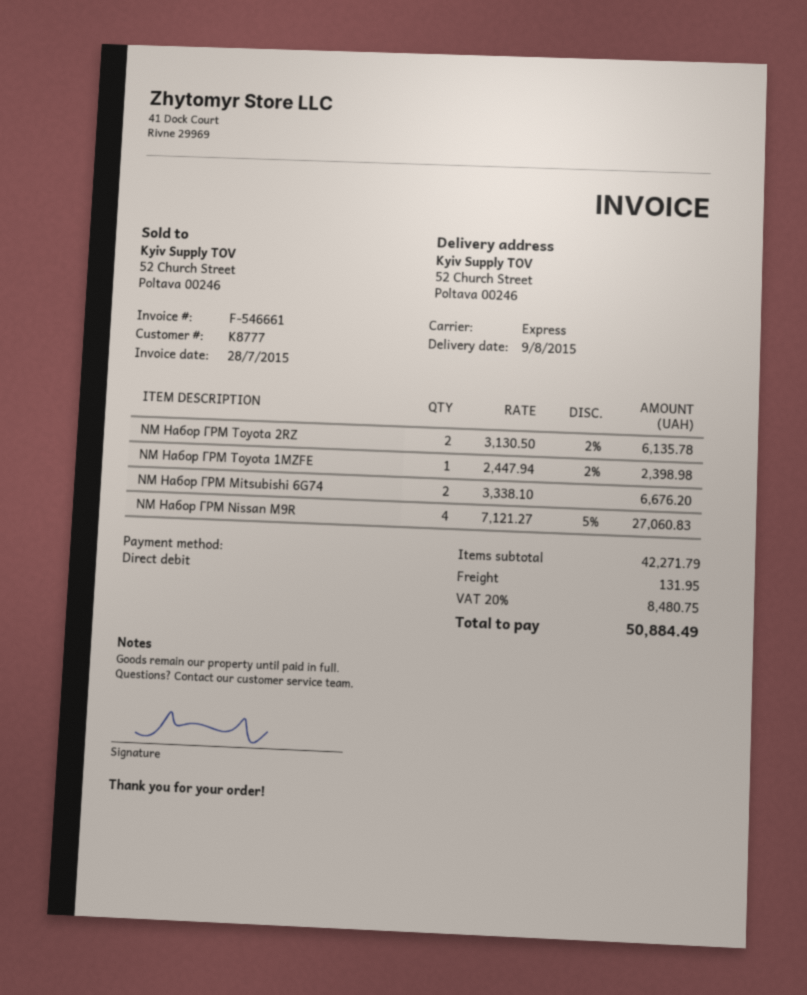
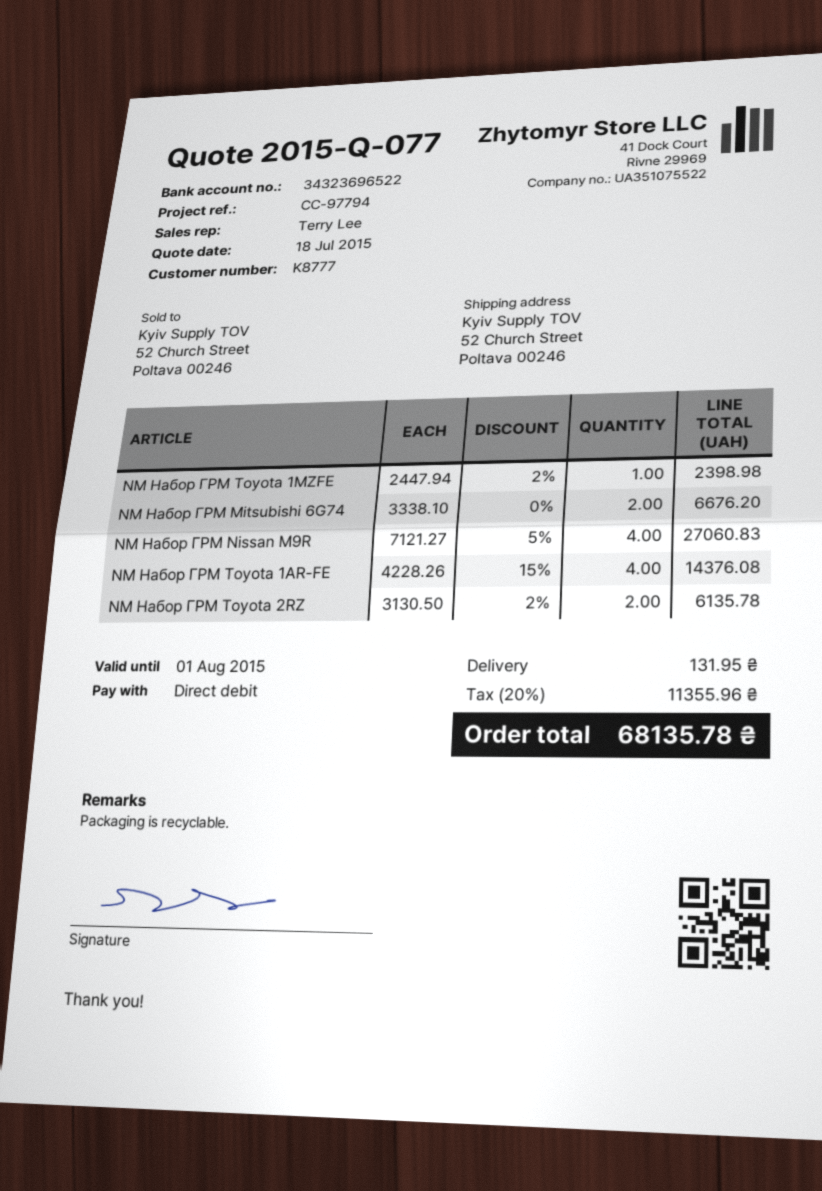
NM Набор ГРМ Toyota 1AR-FE: none -> 4 x 4228.26 - 15% = 14376.08
tax: 20% = 8480.75 -> 20% = 11355.96
total: 50884.49 -> 68135.78

